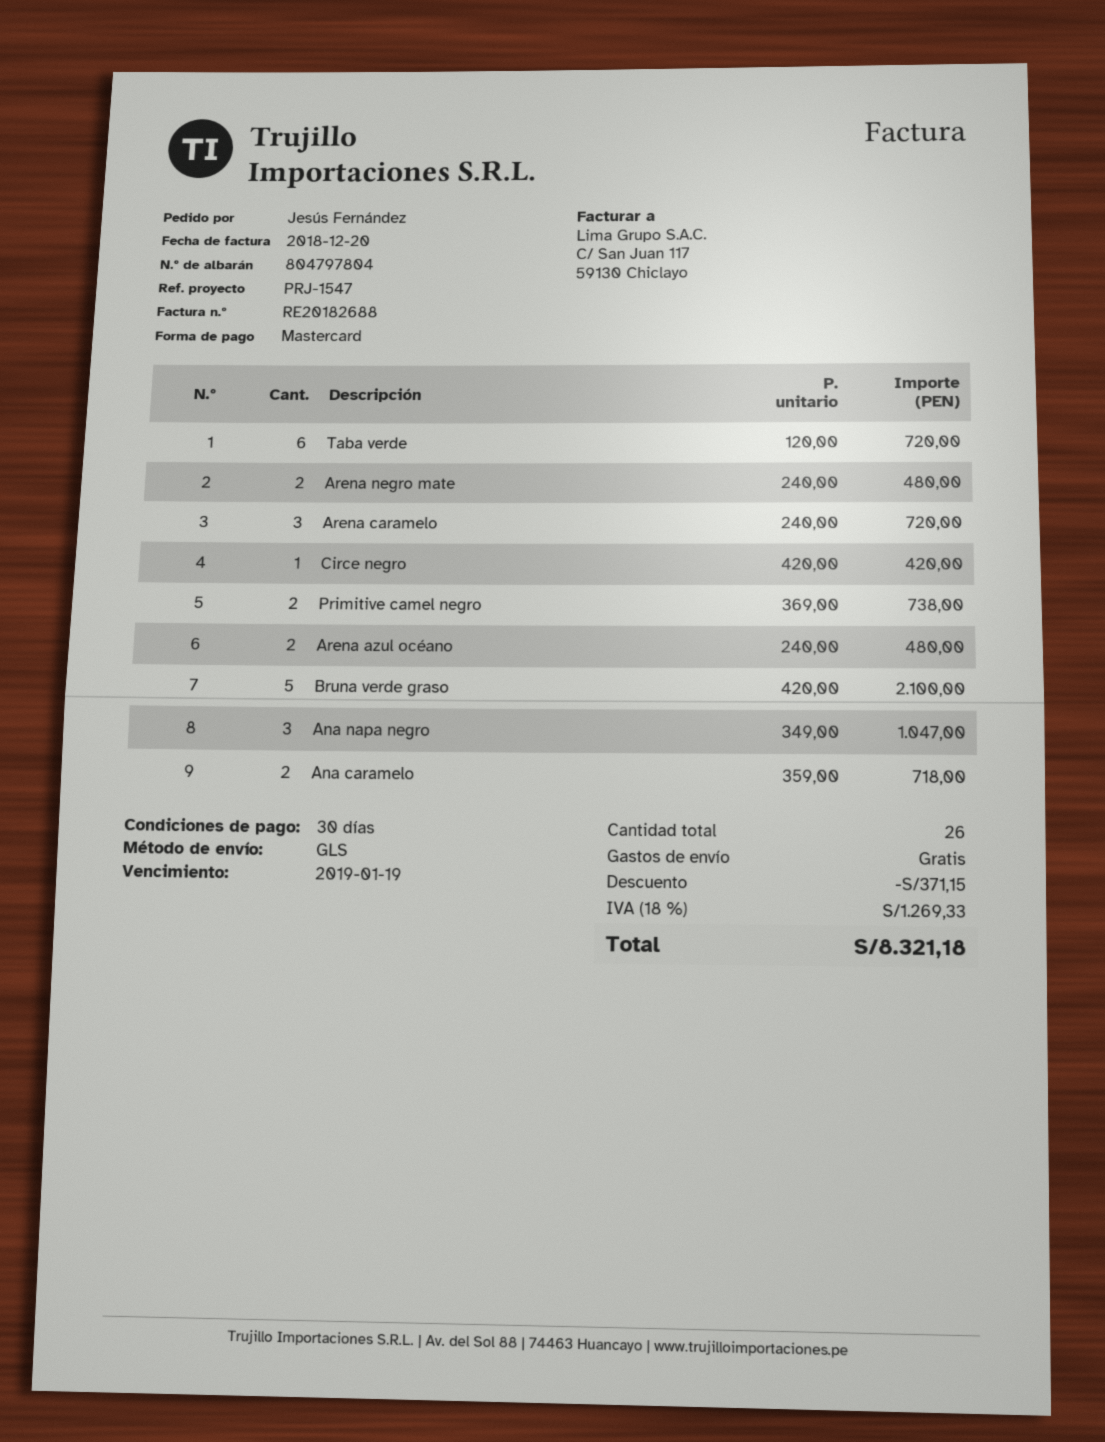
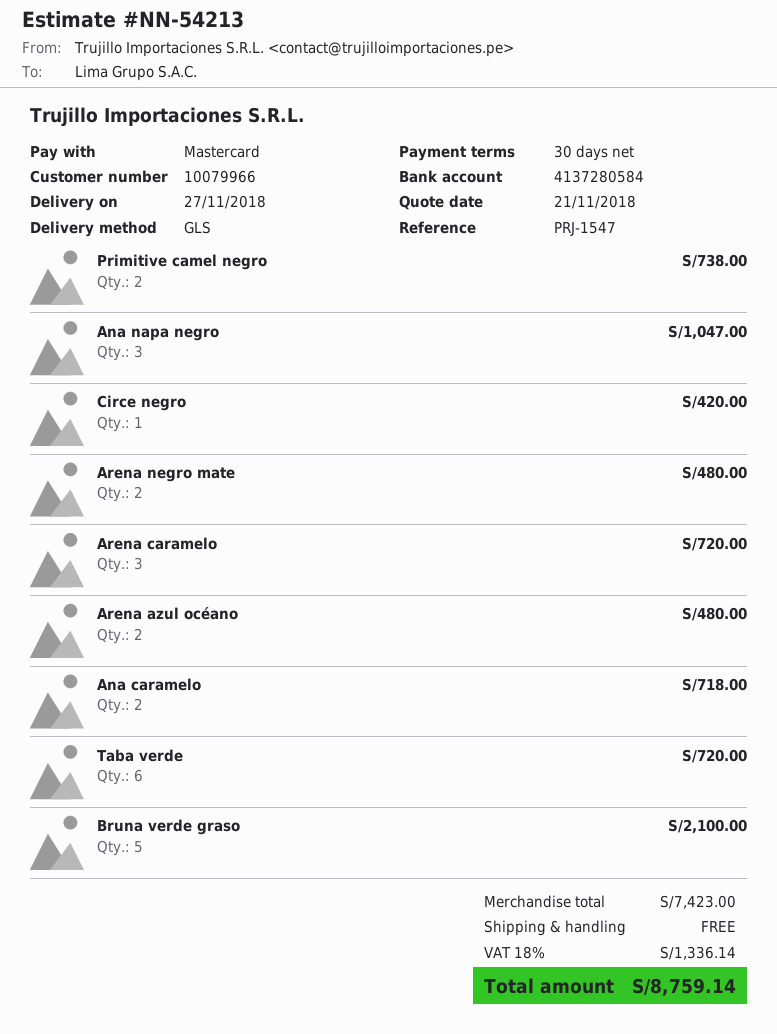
discount: 371.15 -> none
tax: 18% = 1269.33 -> 18% = 1336.14
total: 8321.18 -> 8759.14

